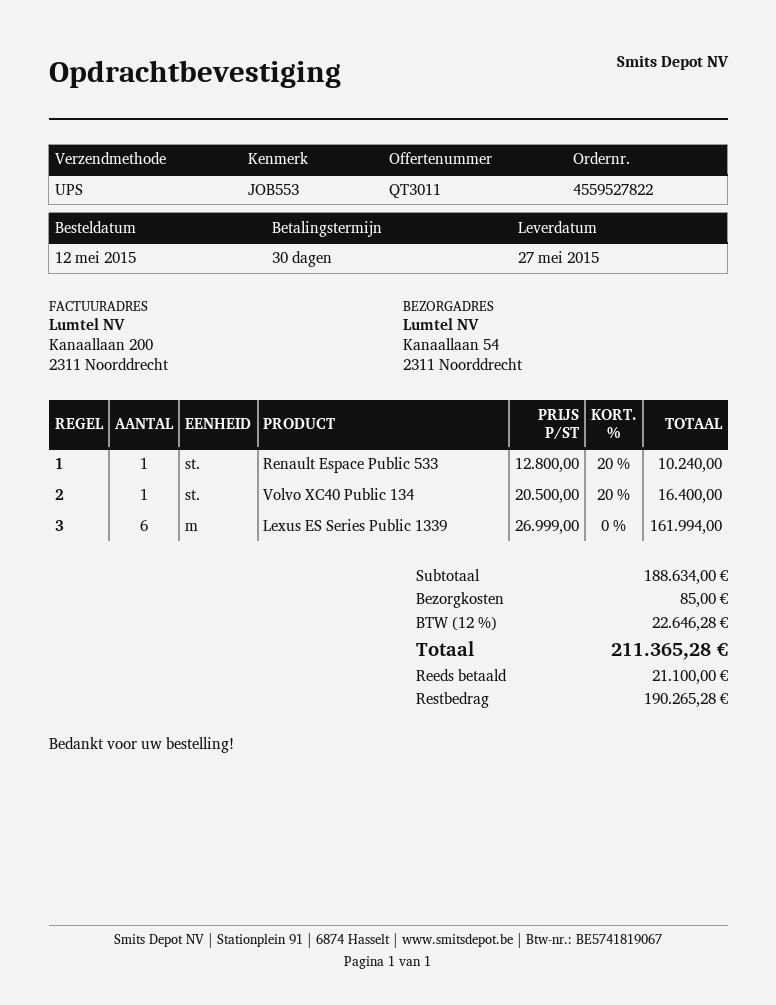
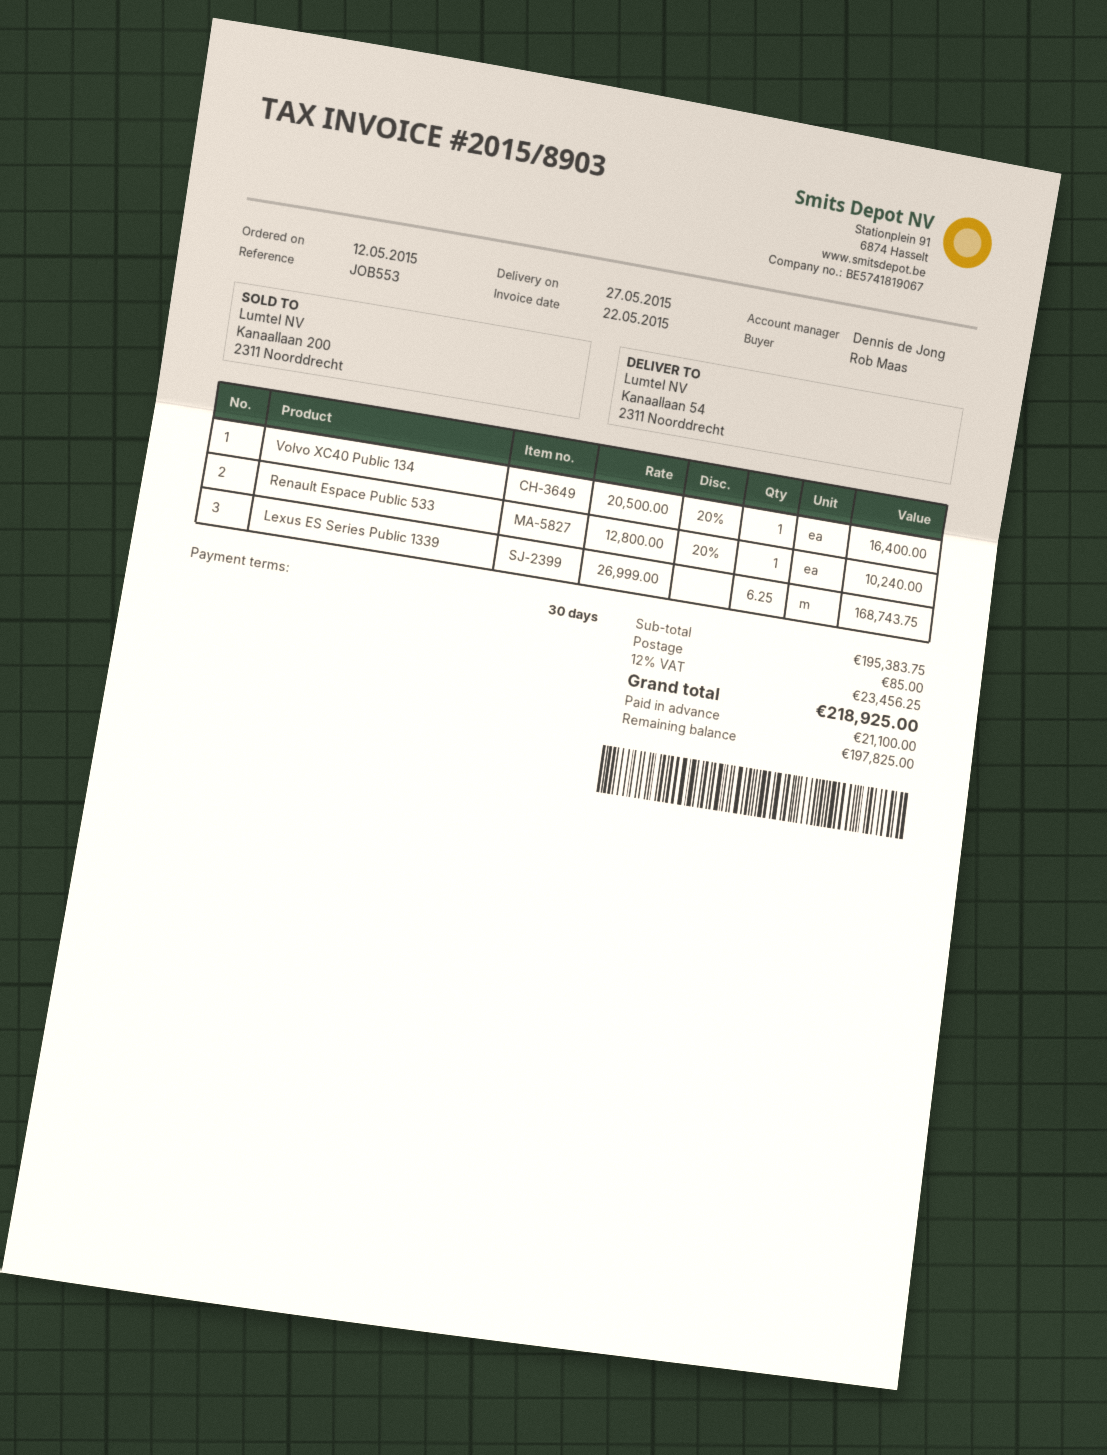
Lexus ES Series Public 1339: 6 x 26999.00 = 161994.00 -> 6.25 x 26999.00 = 168743.75
subtotal: 188634.00 -> 195383.75
tax: 12% = 22646.28 -> 12% = 23456.25
total: 211365.28 -> 218925.00
balance: 190265.28 -> 197825.00

